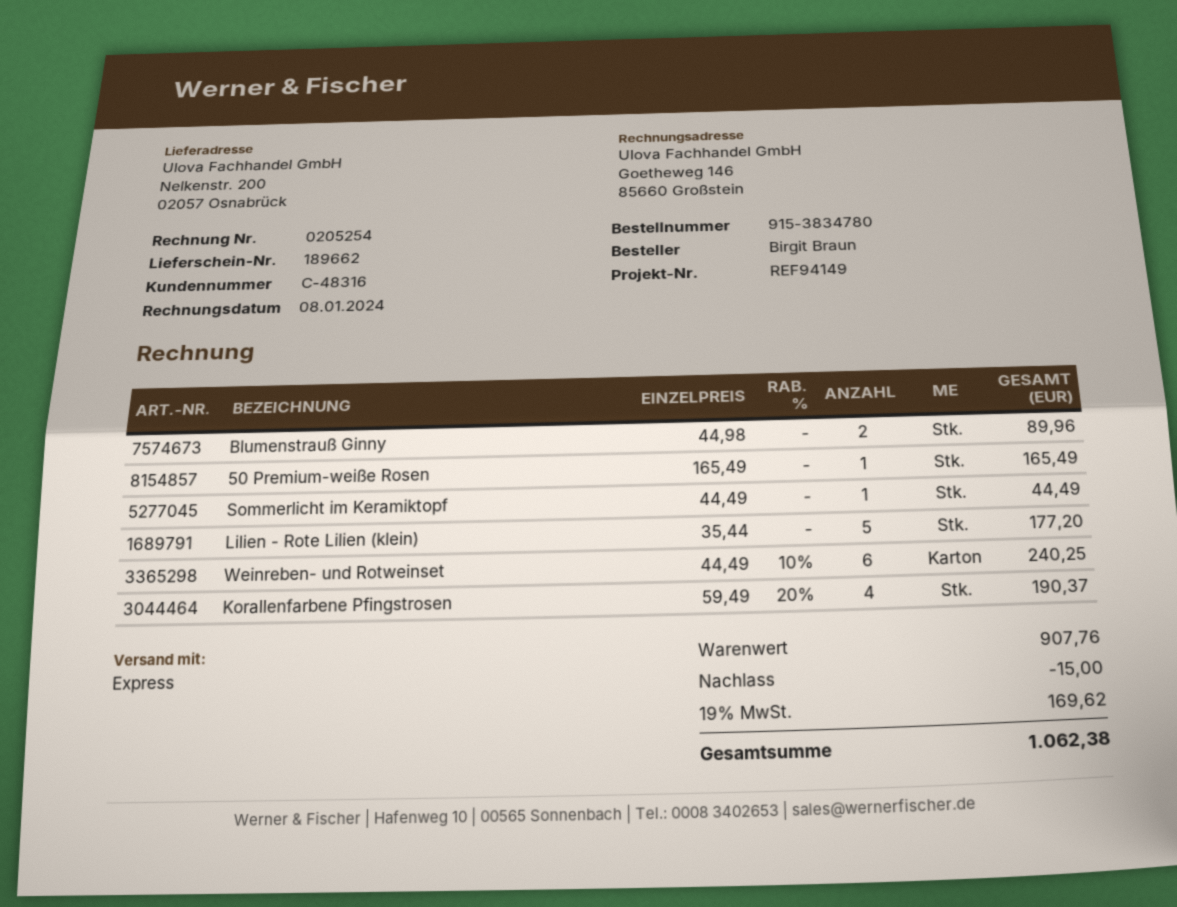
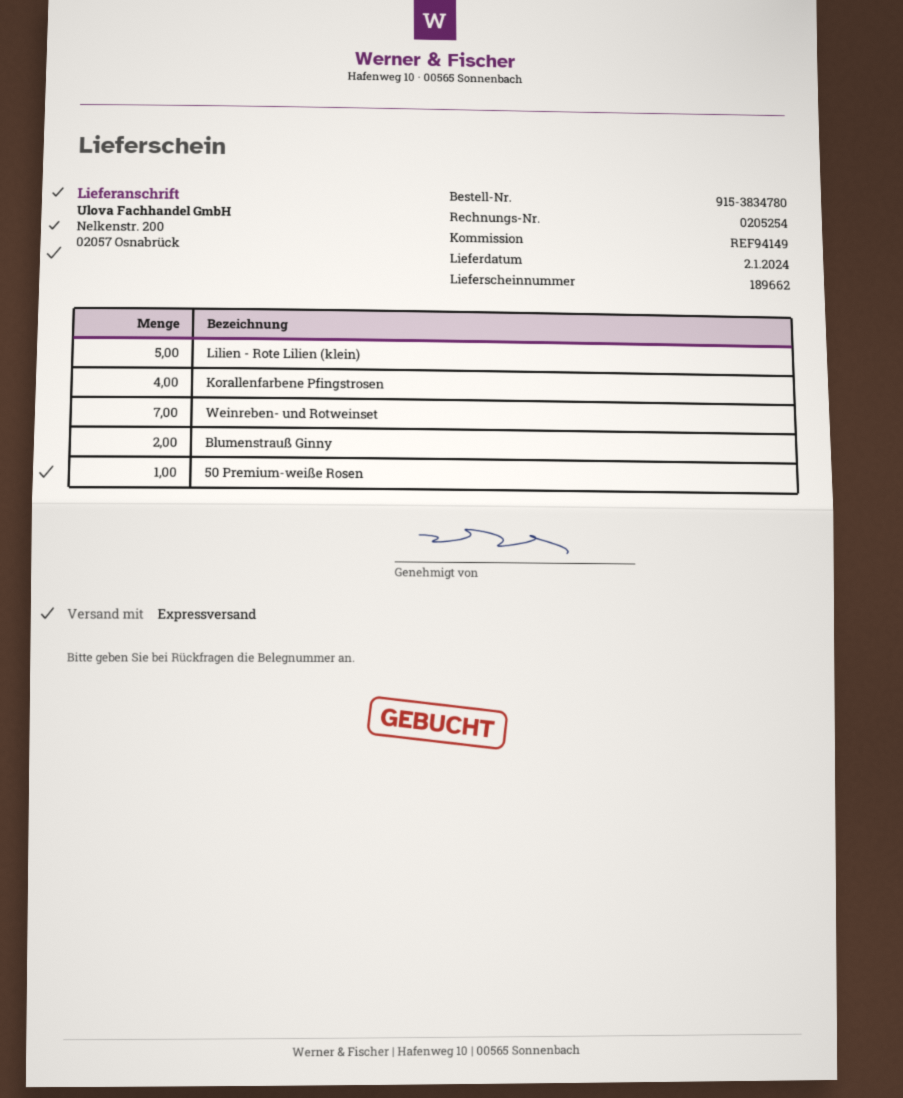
Sommerlicht im Keramiktopf: 1 -> none
Weinreben- und Rotweinset: 6 -> 7

